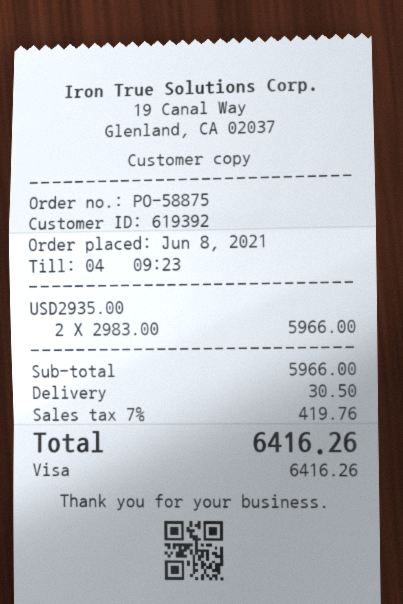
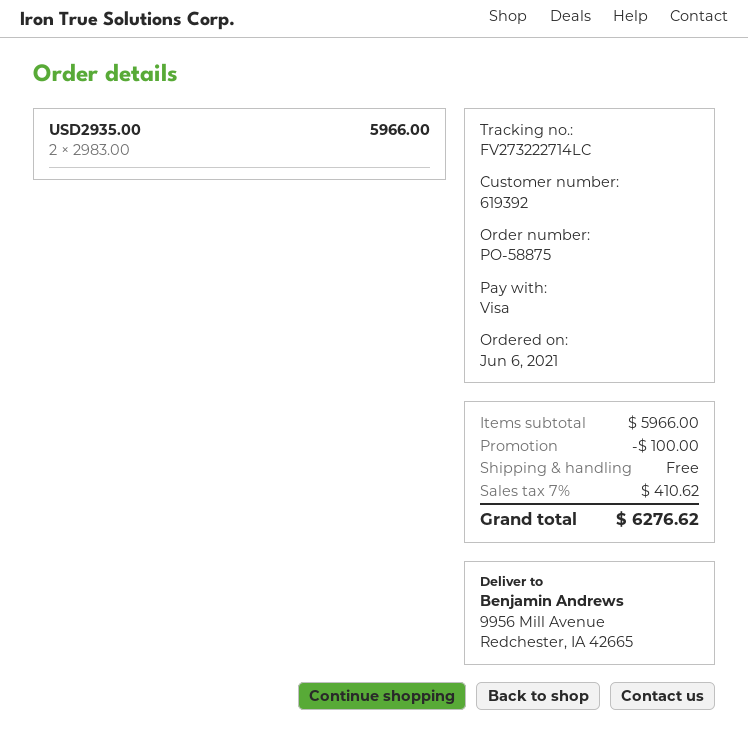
order date: 2021-06-08 -> 2021-06-06
discount: none -> 100.00
shipping: 30.50 -> 0.00
tax: 7% = 419.76 -> 7% = 410.62
total: 6416.26 -> 6276.62

